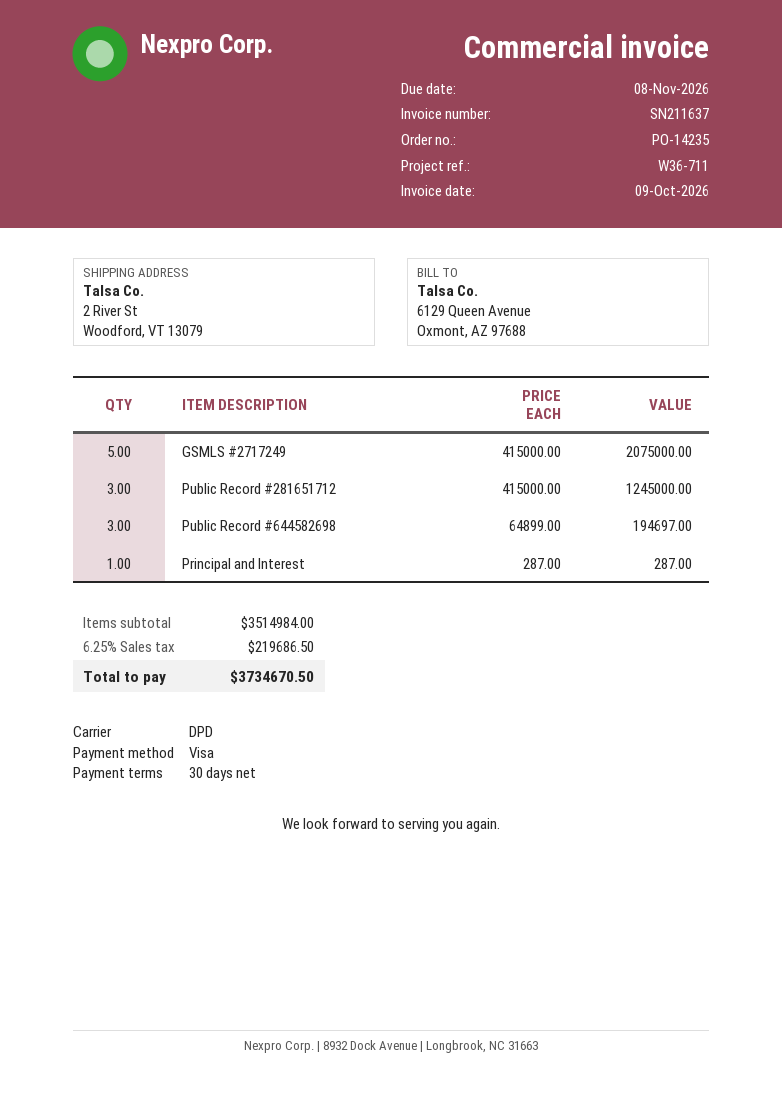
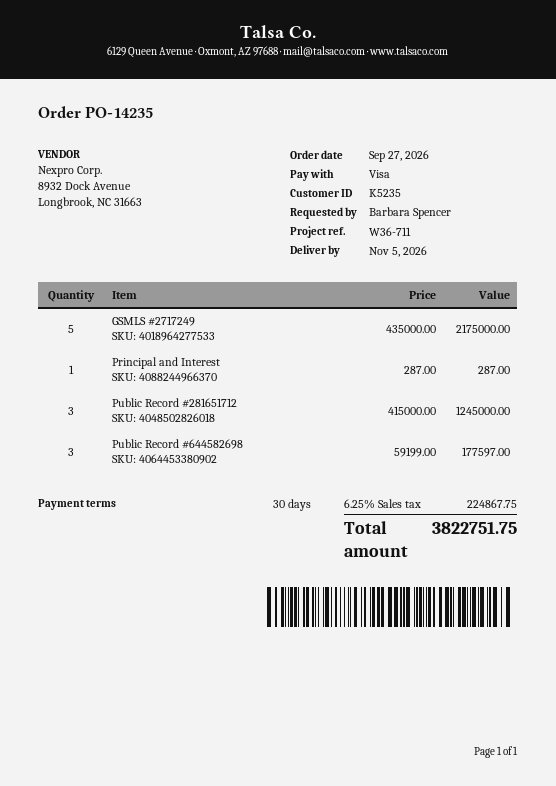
GSMLS #2717249: 5 x 415000.00 = 2075000.00 -> 5 x 435000.00 = 2175000.00
Public Record #644582698: 3 x 64899.00 = 194697.00 -> 3 x 59199.00 = 177597.00
tax: 6.25% = 219686.50 -> 6.25% = 224867.75
total: 3734670.50 -> 3822751.75

